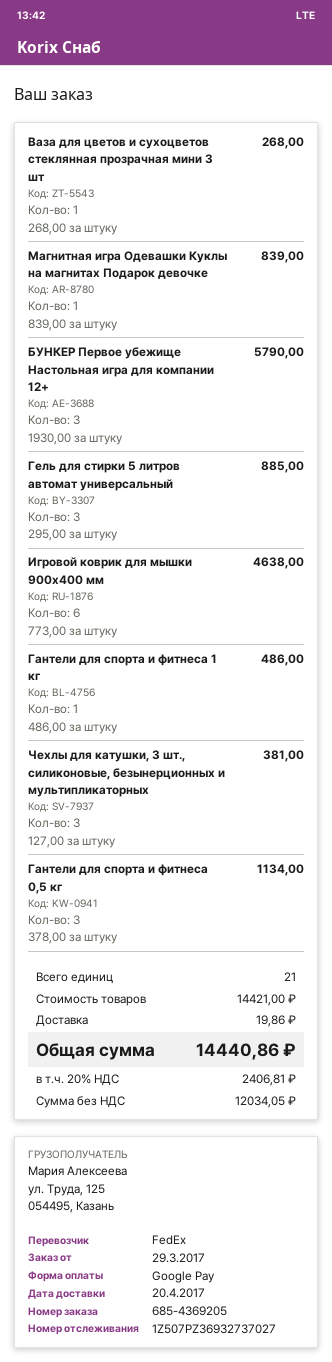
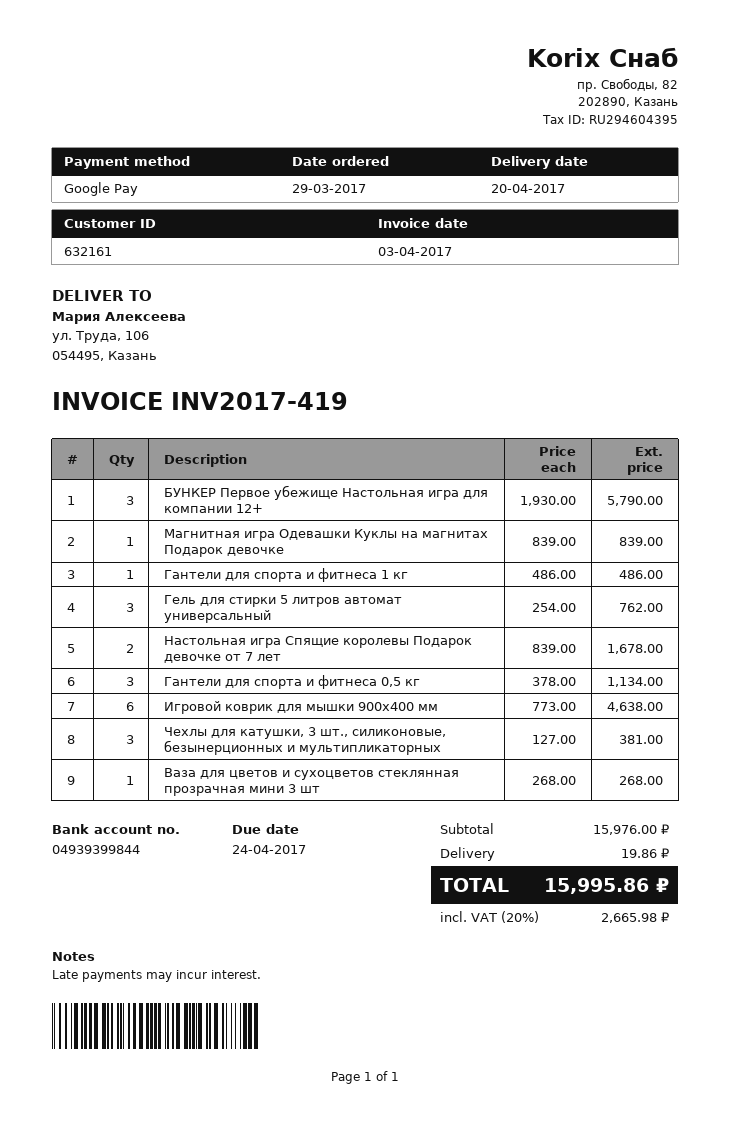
ship to: ул. Труда, 125, 054495, Казань -> ул. Труда, 106, 054495, Казань
Гель для стирки 5 литров автомат универсальный: 3 x 295.00 = 885.00 -> 3 x 254.00 = 762.00
Настольная игра Спящие королевы Подарок девочке от 7 лет: none -> 2 x 839.00 = 1678.00
subtotal: 14421.00 -> 15976.00
tax: 20% = 2406.81 -> 20% = 2665.98
total: 14440.86 -> 15995.86

